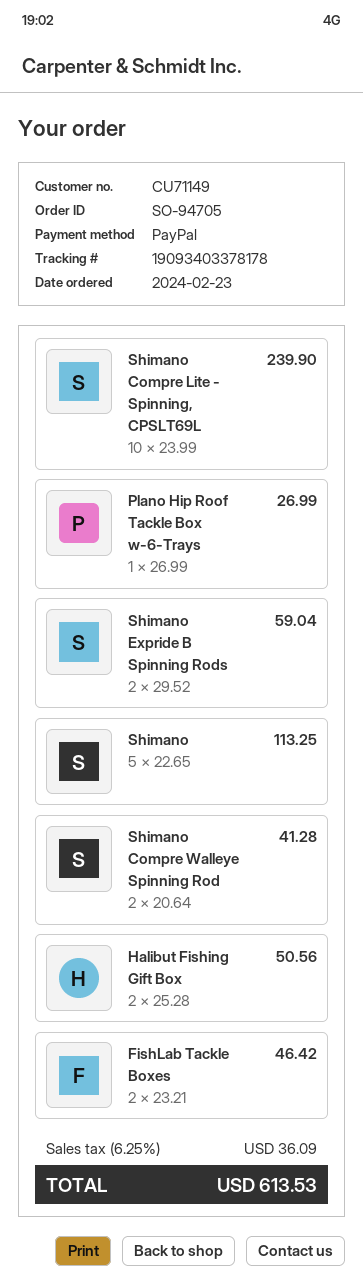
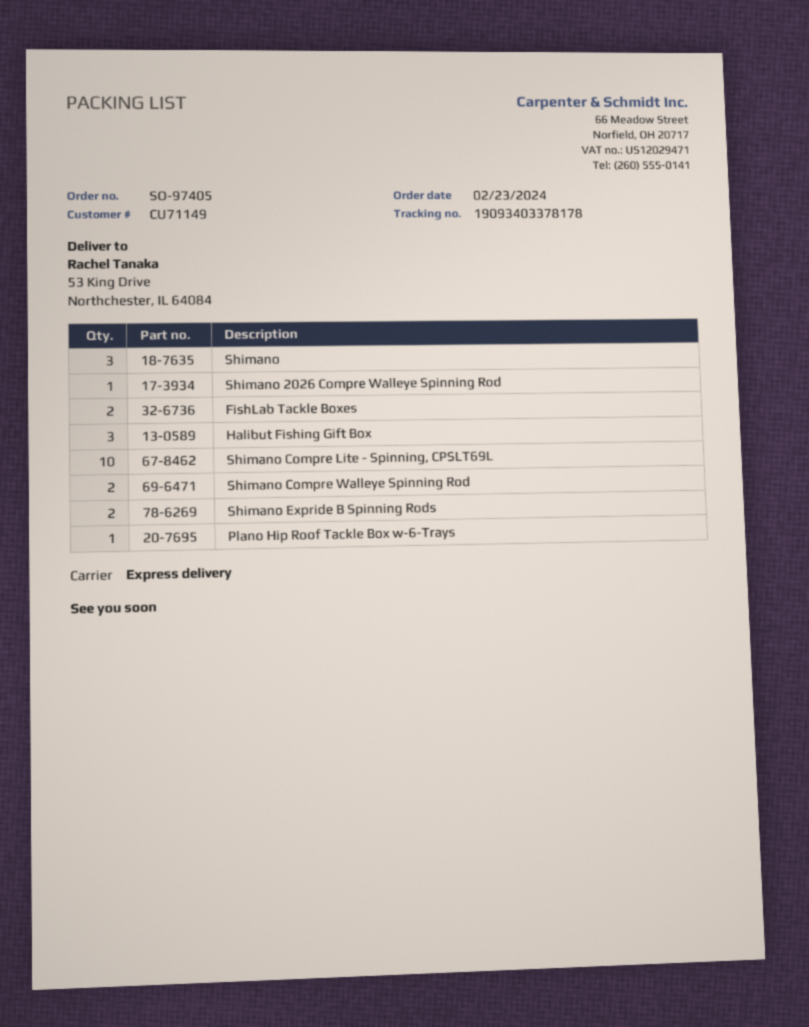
order number: SO-94705 -> SO-97405
Shimano: 5 -> 3
Halibut Fishing Gift Box: 2 -> 3
Shimano 2026 Compre Walleye Spinning Rod: none -> 1

